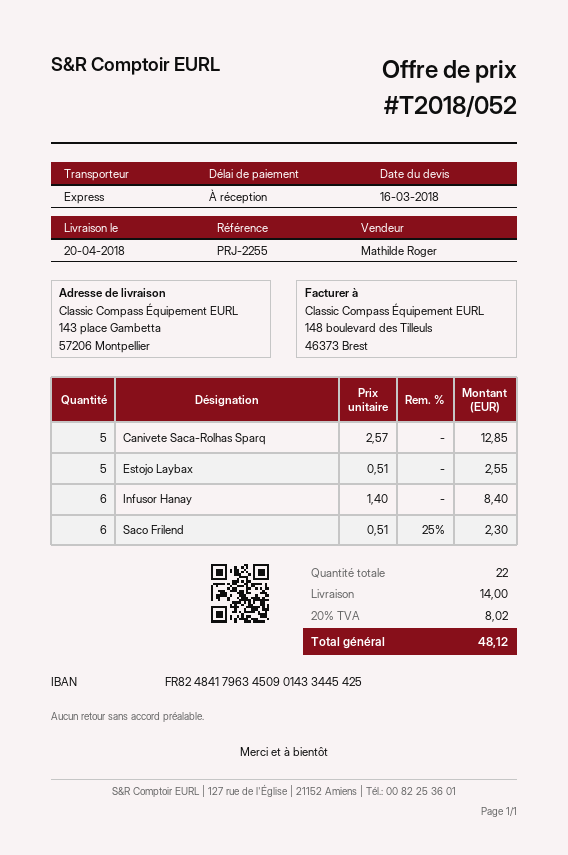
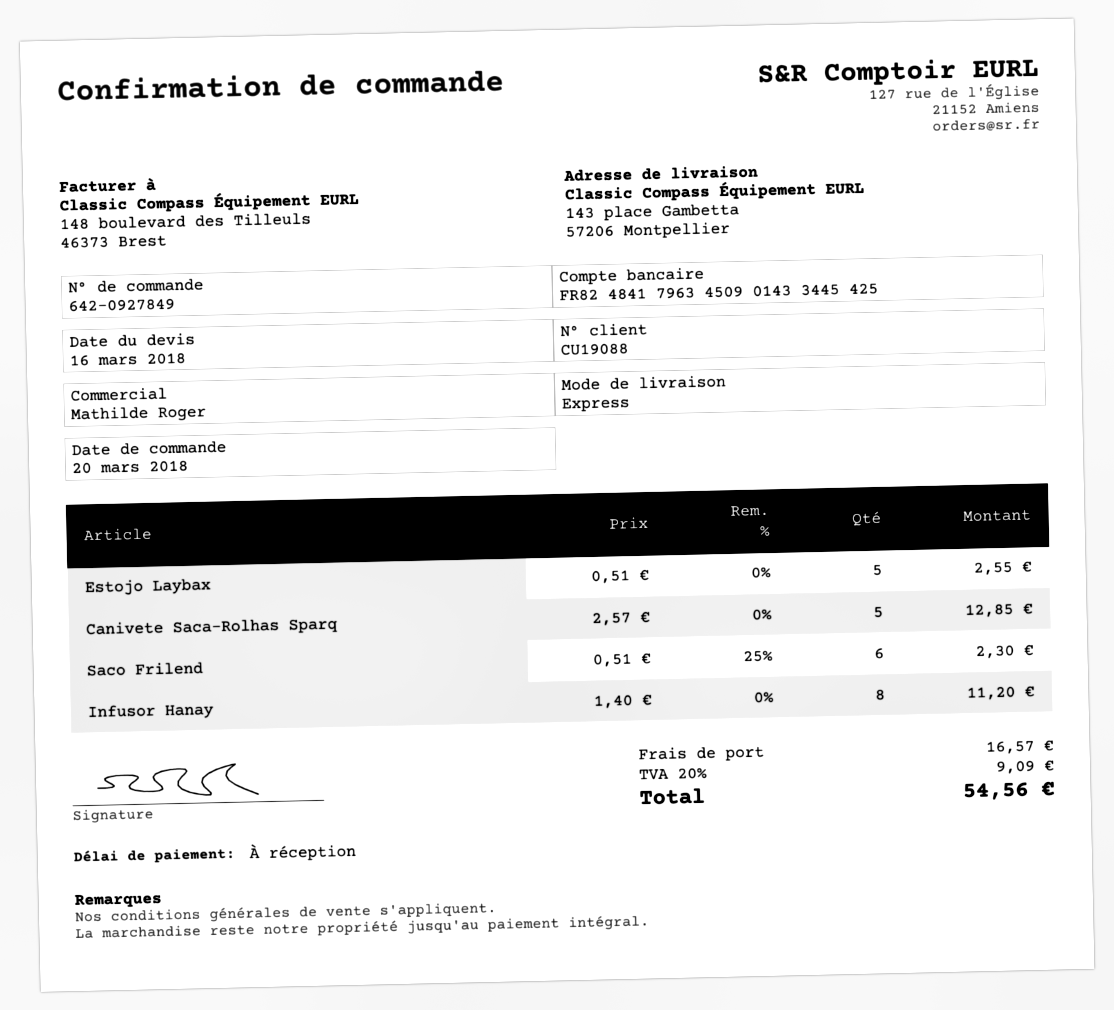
Infusor Hanay: 6 x 1.40 = 8.40 -> 8 x 1.40 = 11.20
shipping: 14.00 -> 16.57
tax: 20% = 8.02 -> 20% = 9.09
total: 48.12 -> 54.56

